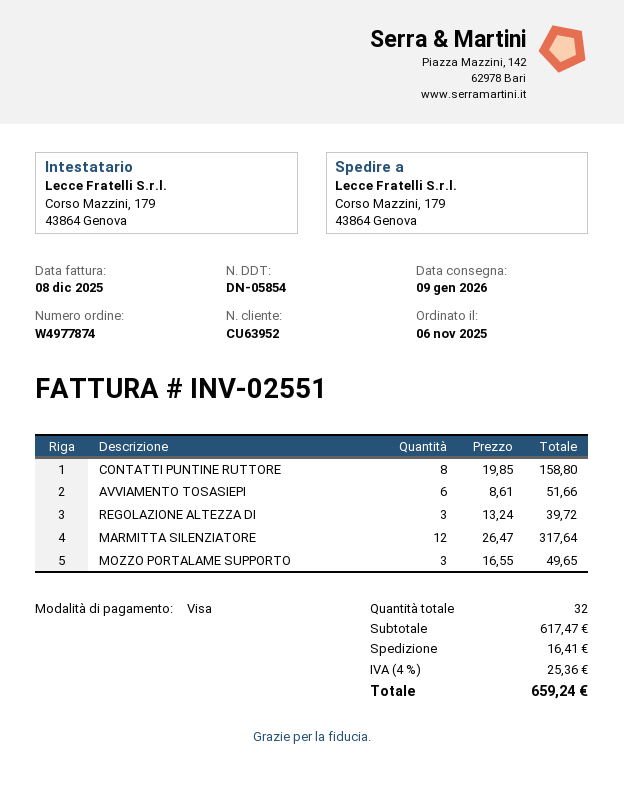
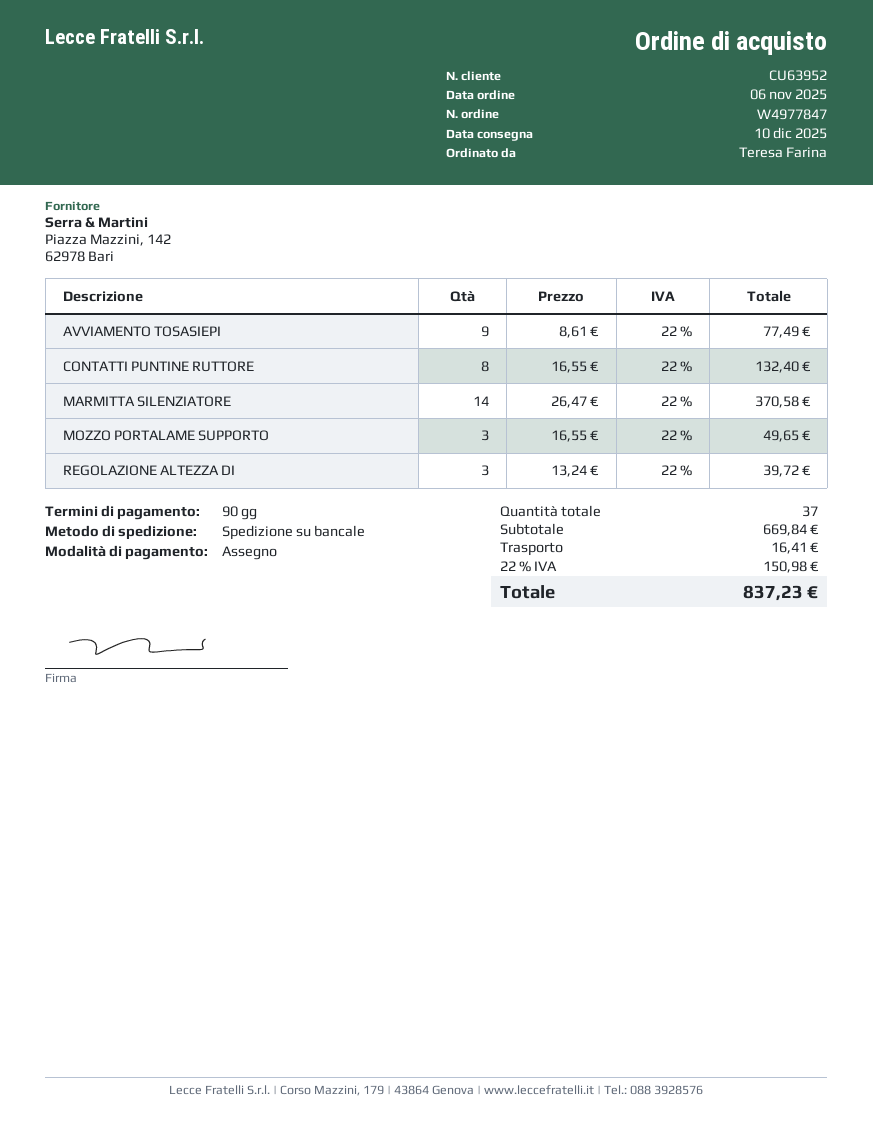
order number: W4977874 -> W4977847
delivery date: 2026-01-09 -> 2025-12-10
payment method: Visa -> cheque
CONTATTI PUNTINE RUTTORE: 8 x 19.85 = 158.80 -> 8 x 16.55 = 132.40
AVVIAMENTO TOSASIEPI: 6 x 8.61 = 51.66 -> 9 x 8.61 = 77.49
MARMITTA SILENZIATORE: 12 x 26.47 = 317.64 -> 14 x 26.47 = 370.58
total quantity: 32 -> 37
subtotal: 617.47 -> 669.84
tax: 4% = 25.36 -> 22% = 150.98
total: 659.24 -> 837.23

